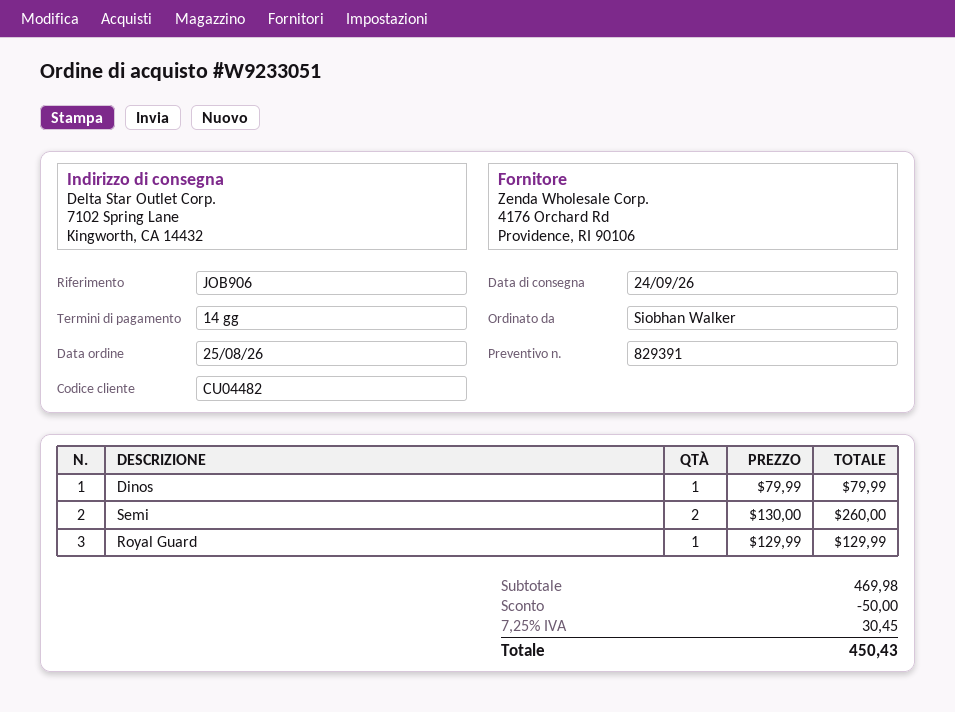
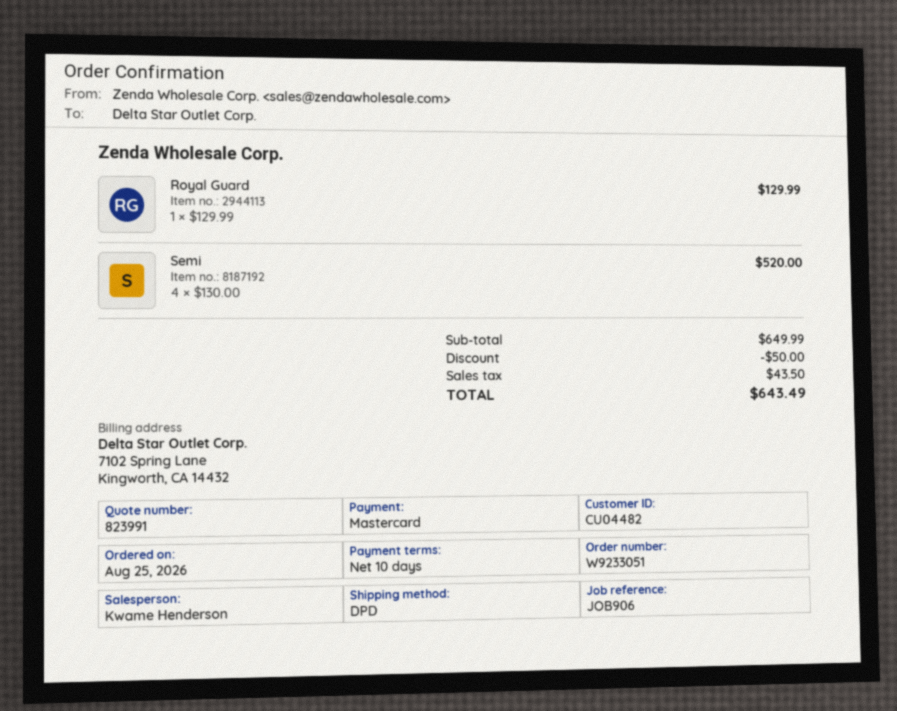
quote number: 829391 -> 823991
payment terms: 14 days -> 10 days
Dinos: 1 x 79.99 = 79.99 -> none
Semi: 2 x 130.00 = 260.00 -> 4 x 130.00 = 520.00
subtotal: 469.98 -> 649.99
tax: 30.45 -> 43.50
total: 450.43 -> 643.49

